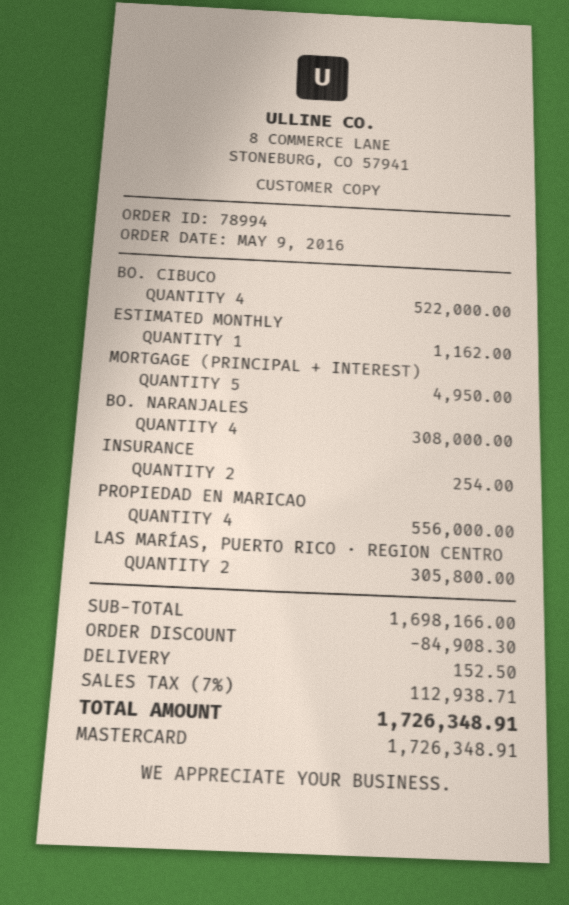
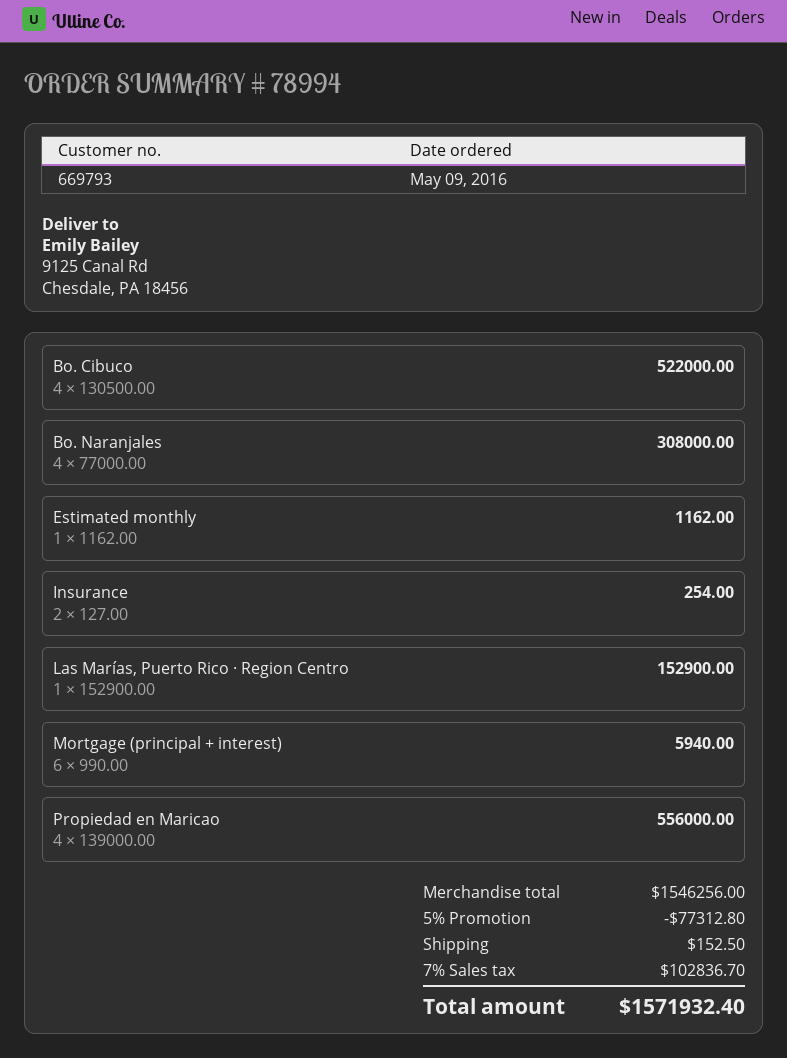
MORTGAGE (PRINCIPAL + INTEREST): 5 for 4950.00 -> 6 for 5940.00
LAS MARÍAS, PUERTO RICO · REGION CENTRO: 2 for 305800.00 -> 1 for 152900.00
subtotal: 1698166.00 -> 1546256.00
discount: 84908.30 -> 77312.80
tax: 7% = 112938.71 -> 7% = 102836.70
total: 1726348.91 -> 1571932.40

